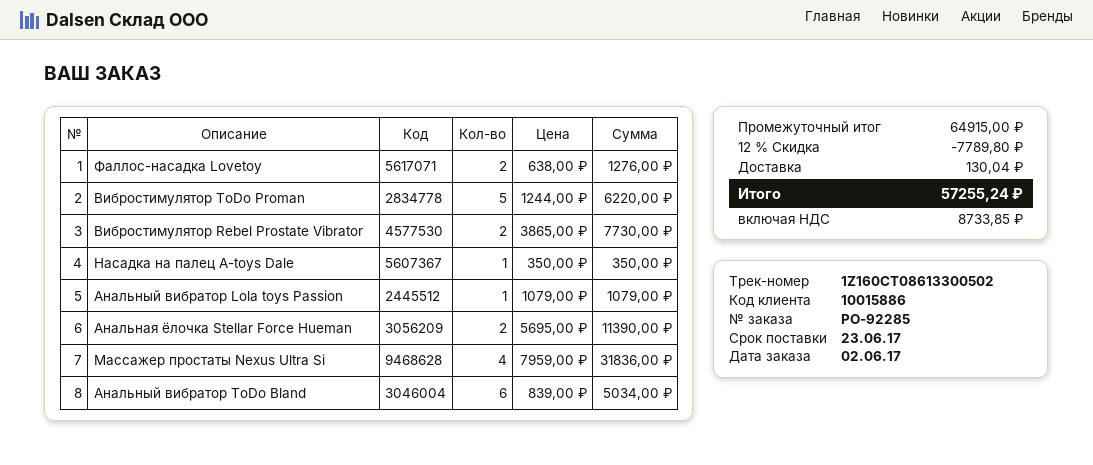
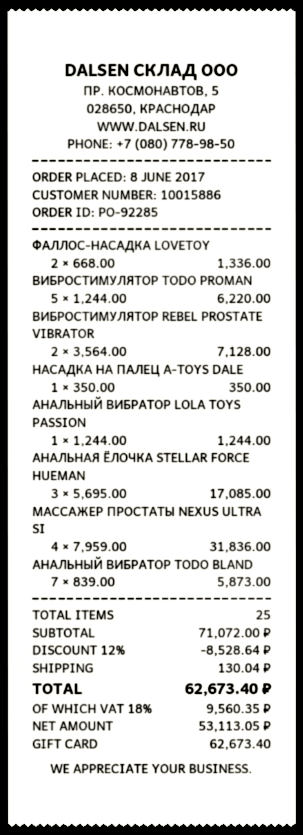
order date: 2017-06-02 -> 2017-06-08
Фаллос-насадка Lovetoy: 2 x 638.00 = 1276.00 -> 2 x 668.00 = 1336.00
Вибростимулятор Rebel Prostate Vibrator: 2 x 3865.00 = 7730.00 -> 2 x 3564.00 = 7128.00
Анальный вибратор Lola toys Passion: 1 x 1079.00 = 1079.00 -> 1 x 1244.00 = 1244.00
Анальная ёлочка Stellar Force Hueman: 2 x 5695.00 = 11390.00 -> 3 x 5695.00 = 17085.00
Анальный вибратор ToDo Bland: 6 x 839.00 = 5034.00 -> 7 x 839.00 = 5873.00
subtotal: 64915.00 -> 71072.00
discount: 12% = 7789.80 -> 12% = 8528.64
tax: 8733.85 -> 9560.35
total: 57255.24 -> 62673.40

